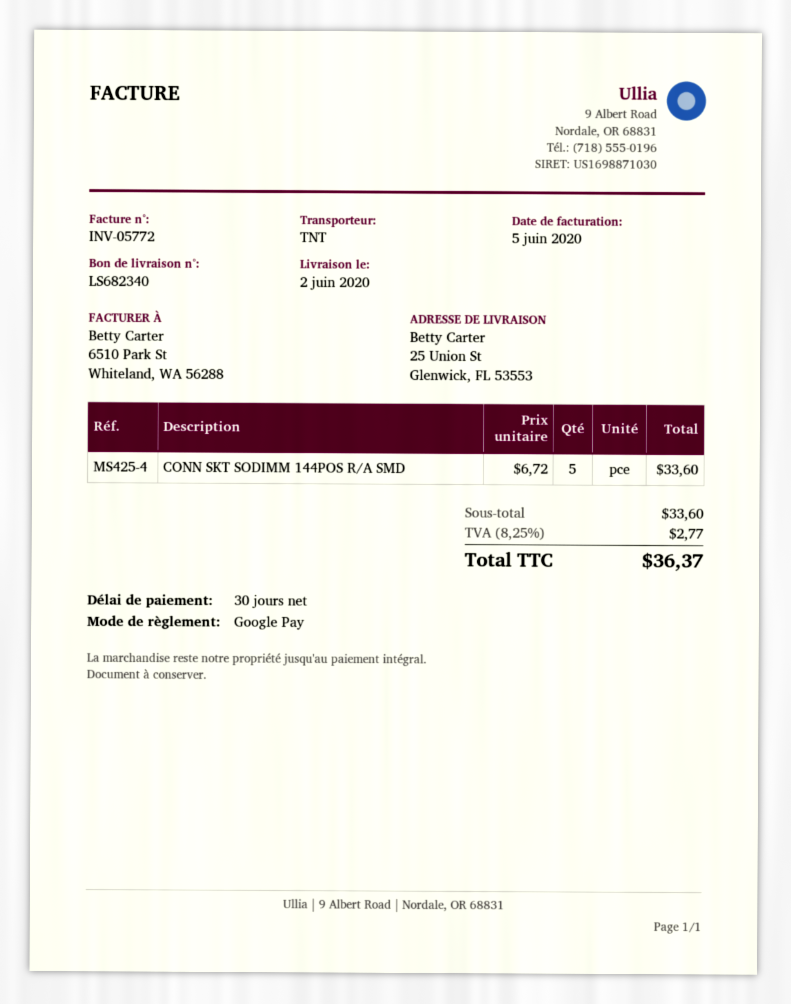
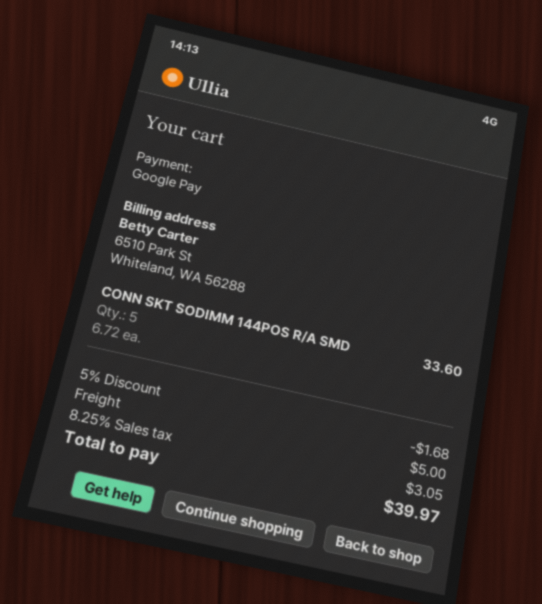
discount: none -> 5% = 1.68
shipping: none -> 5.00
tax: 8.25% = 2.77 -> 8.25% = 3.05
total: 36.37 -> 39.97

